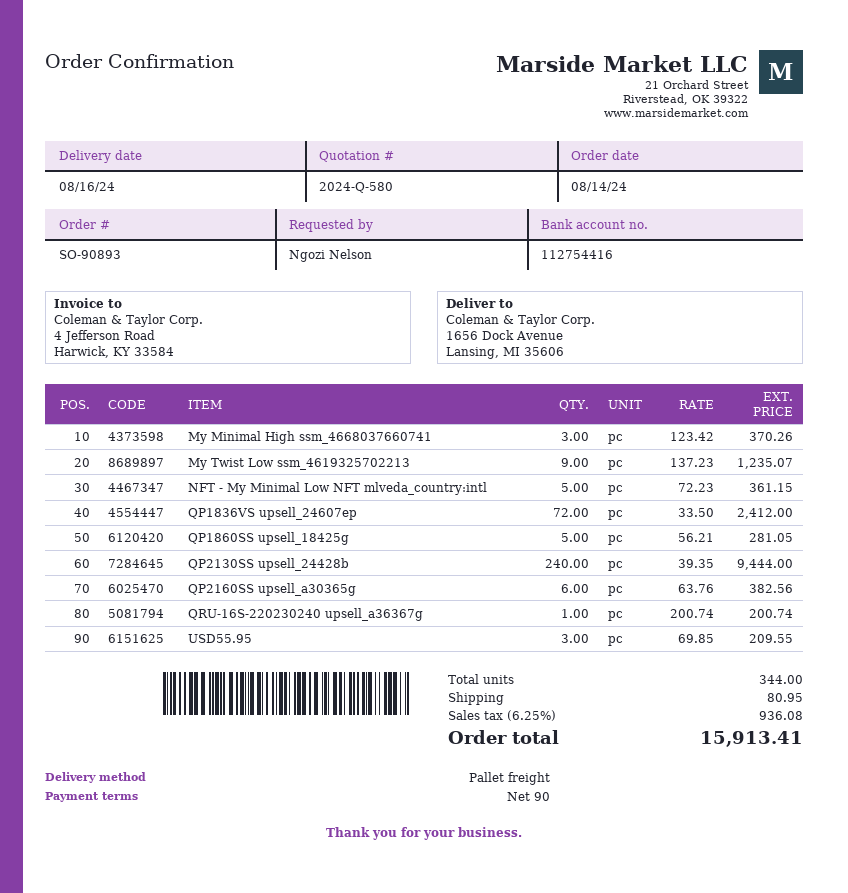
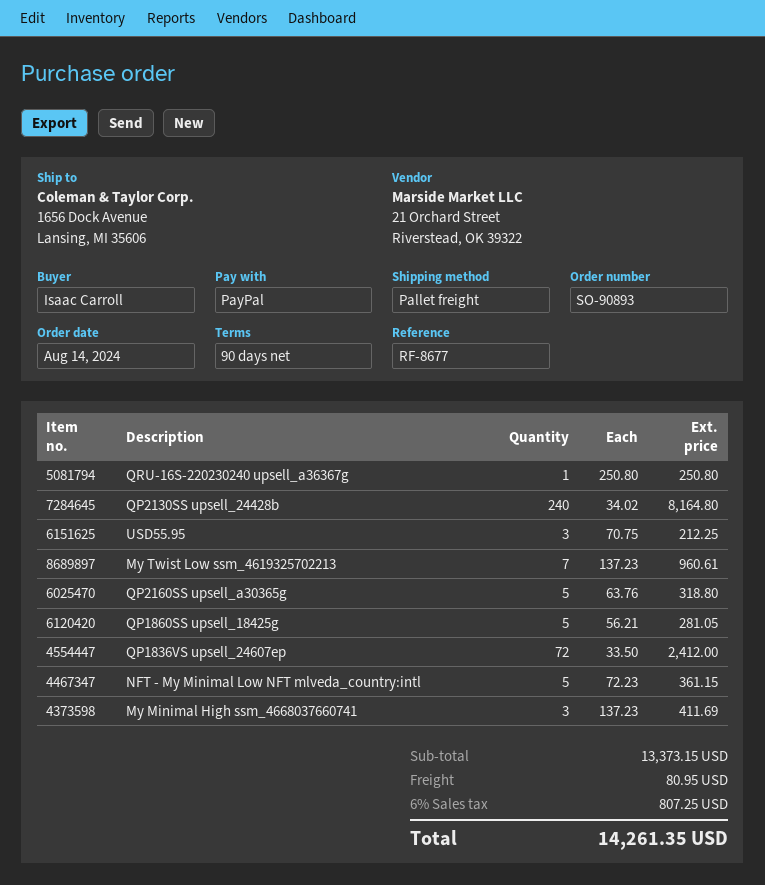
ordered by: Ngozi Nelson -> Isaac Carroll
My Minimal High ssm_4668037660741: 3 x 123.42 = 370.26 -> 3 x 137.23 = 411.69
My Twist Low ssm_4619325702213: 9 x 137.23 = 1235.07 -> 7 x 137.23 = 960.61
QP2130SS upsell_24428b: 240 x 39.35 = 9444.00 -> 240 x 34.02 = 8164.80
QP2160SS upsell_a30365g: 6 x 63.76 = 382.56 -> 5 x 63.76 = 318.80
QRU-16S-220230240 upsell_a36367g: 1 x 200.74 = 200.74 -> 1 x 250.80 = 250.80
USD55.95: 3 x 69.85 = 209.55 -> 3 x 70.75 = 212.25
tax: 6.25% = 936.08 -> 6% = 807.25
total: 15913.41 -> 14261.35

